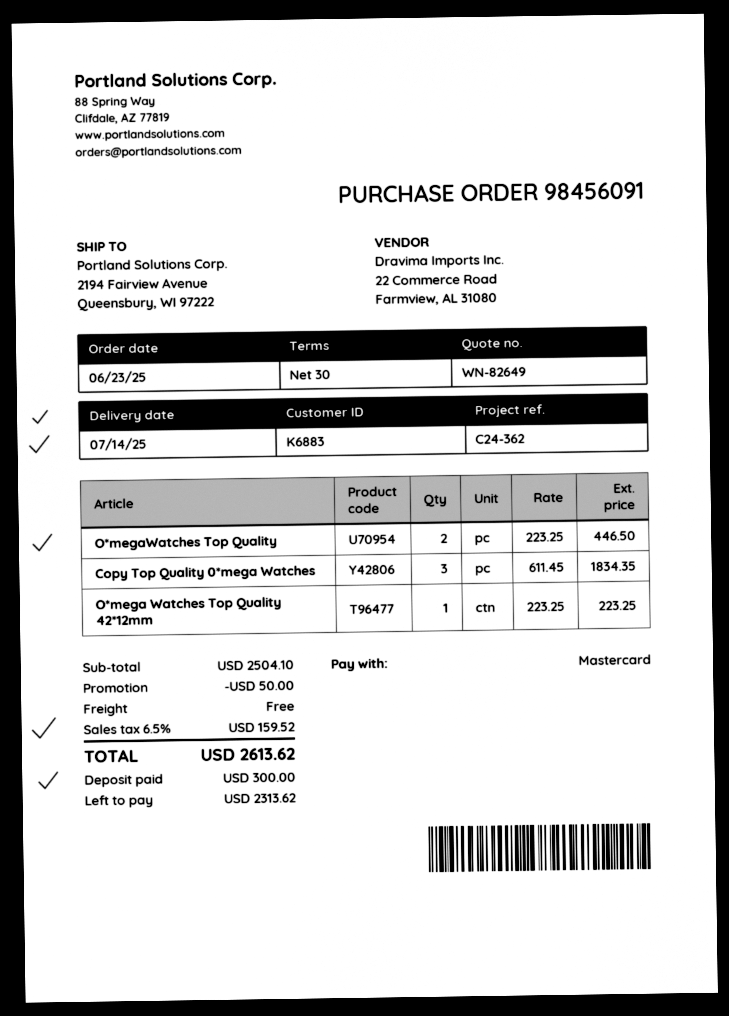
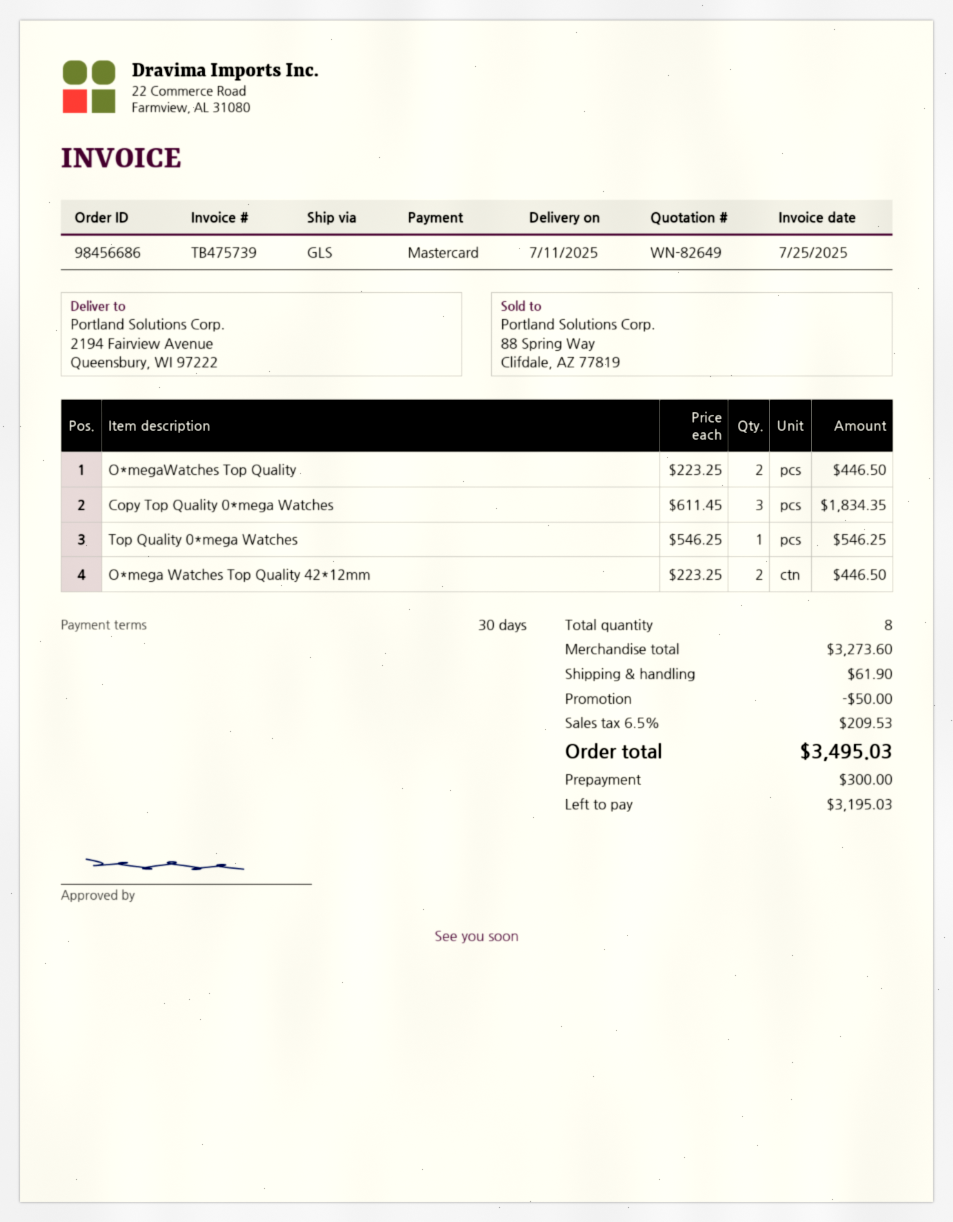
order number: 98456091 -> 98456686
delivery date: 2025-07-14 -> 2025-07-11
O*mega Watches Top Quality 42*12mm: 1 x 223.25 = 223.25 -> 2 x 223.25 = 446.50
Top Quality 0*mega Watches: none -> 1 x 546.25 = 546.25
subtotal: 2504.10 -> 3273.60
shipping: 0.00 -> 61.90
tax: 6.5% = 159.52 -> 6.5% = 209.53
total: 2613.62 -> 3495.03
balance: 2313.62 -> 3195.03

